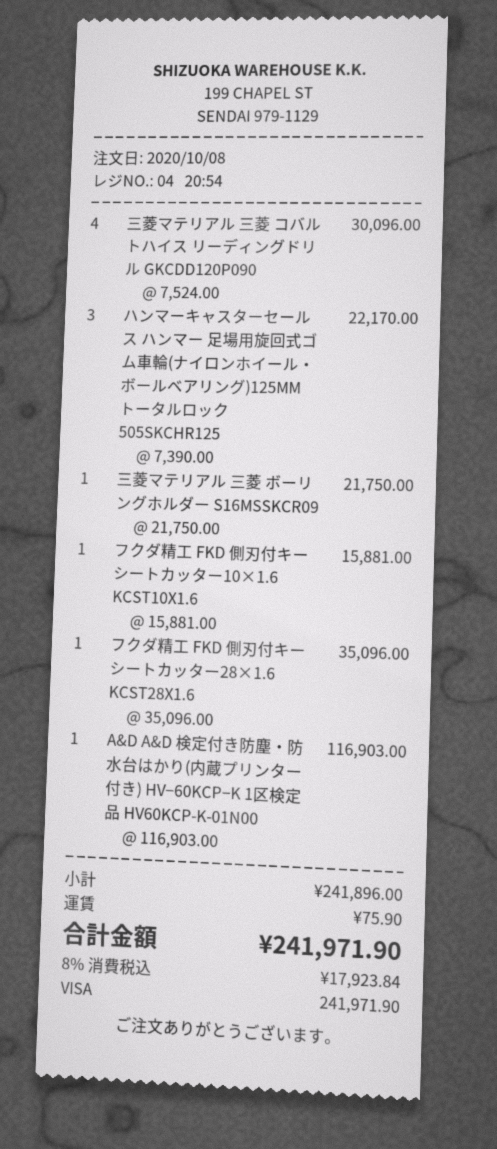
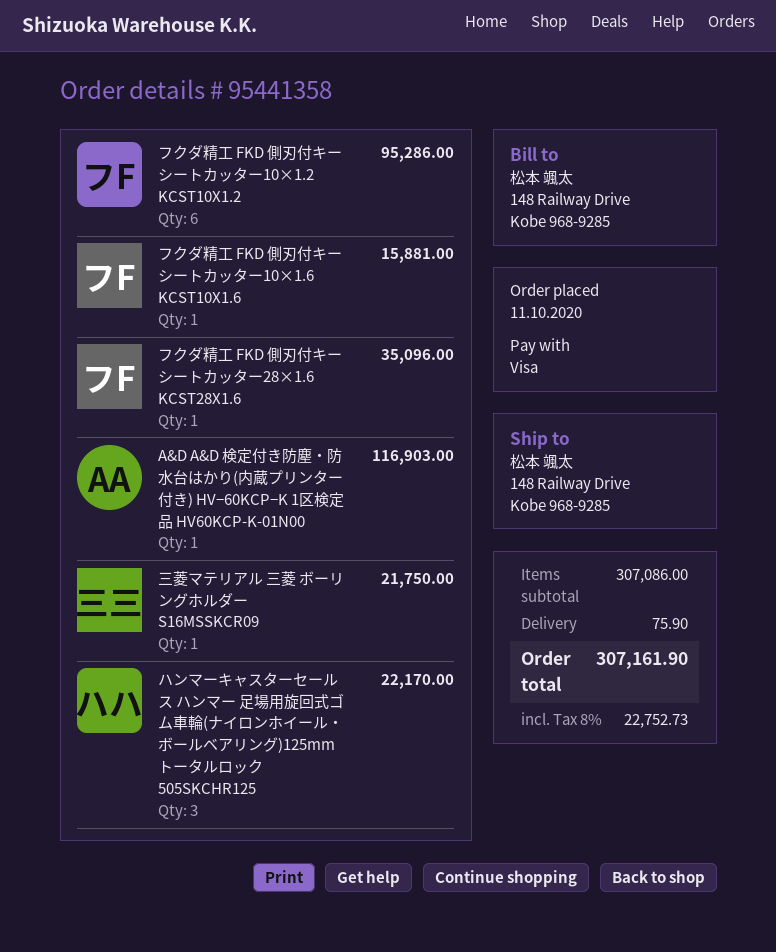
order date: 2020-10-08 -> 2020-10-11
三菱マテリアル 三菱 コバルトハイス リーディングドリル GKCDD120P090: 4 for 30096.00 -> none
フクダ精工 FKD 側刃付キーシートカッター10×1.2 KCST10X1.2: none -> 6 for 95286.00
subtotal: 241896.00 -> 307086.00
tax: 8% = 17923.84 -> 8% = 22752.73
total: 241971.90 -> 307161.90

